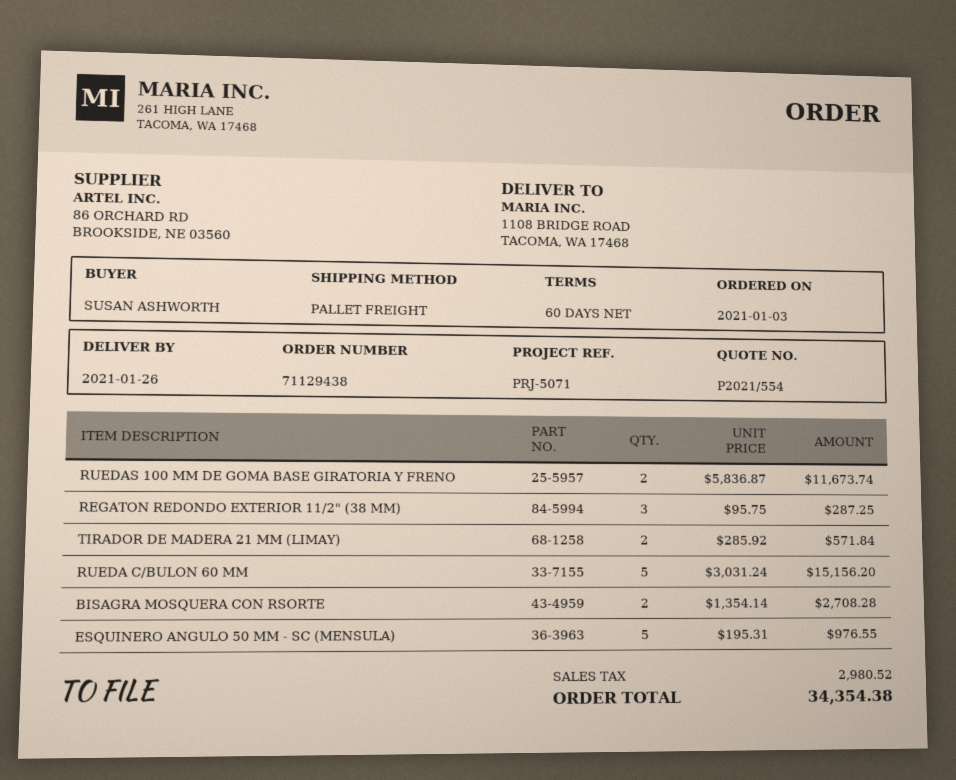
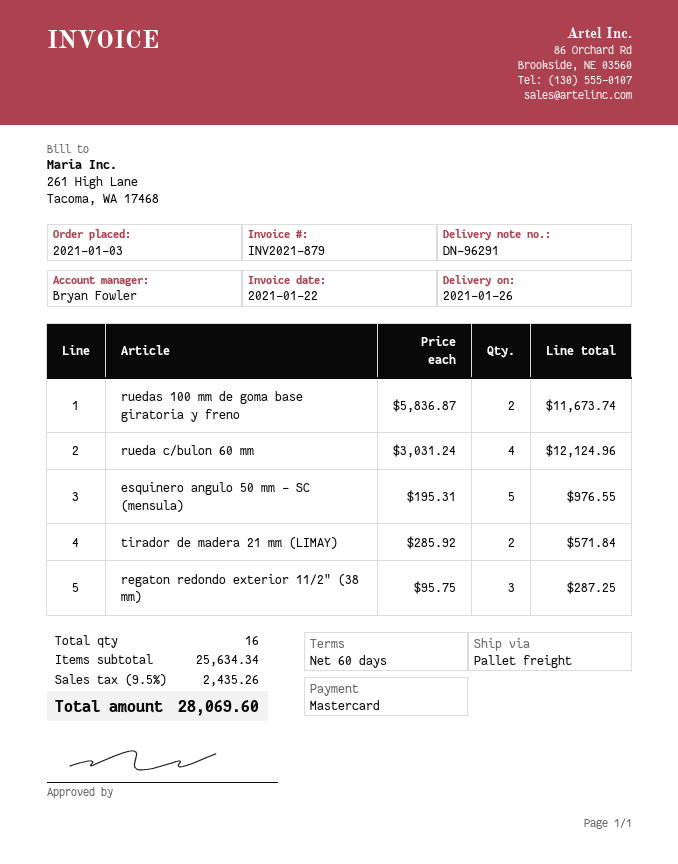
RUEDA C/BULON 60 MM: 5 x 3031.24 = 15156.20 -> 4 x 3031.24 = 12124.96
BISAGRA MOSQUERA CON RSORTE: 2 x 1354.14 = 2708.28 -> none
tax: 2980.52 -> 2435.26
total: 34354.38 -> 28069.60

